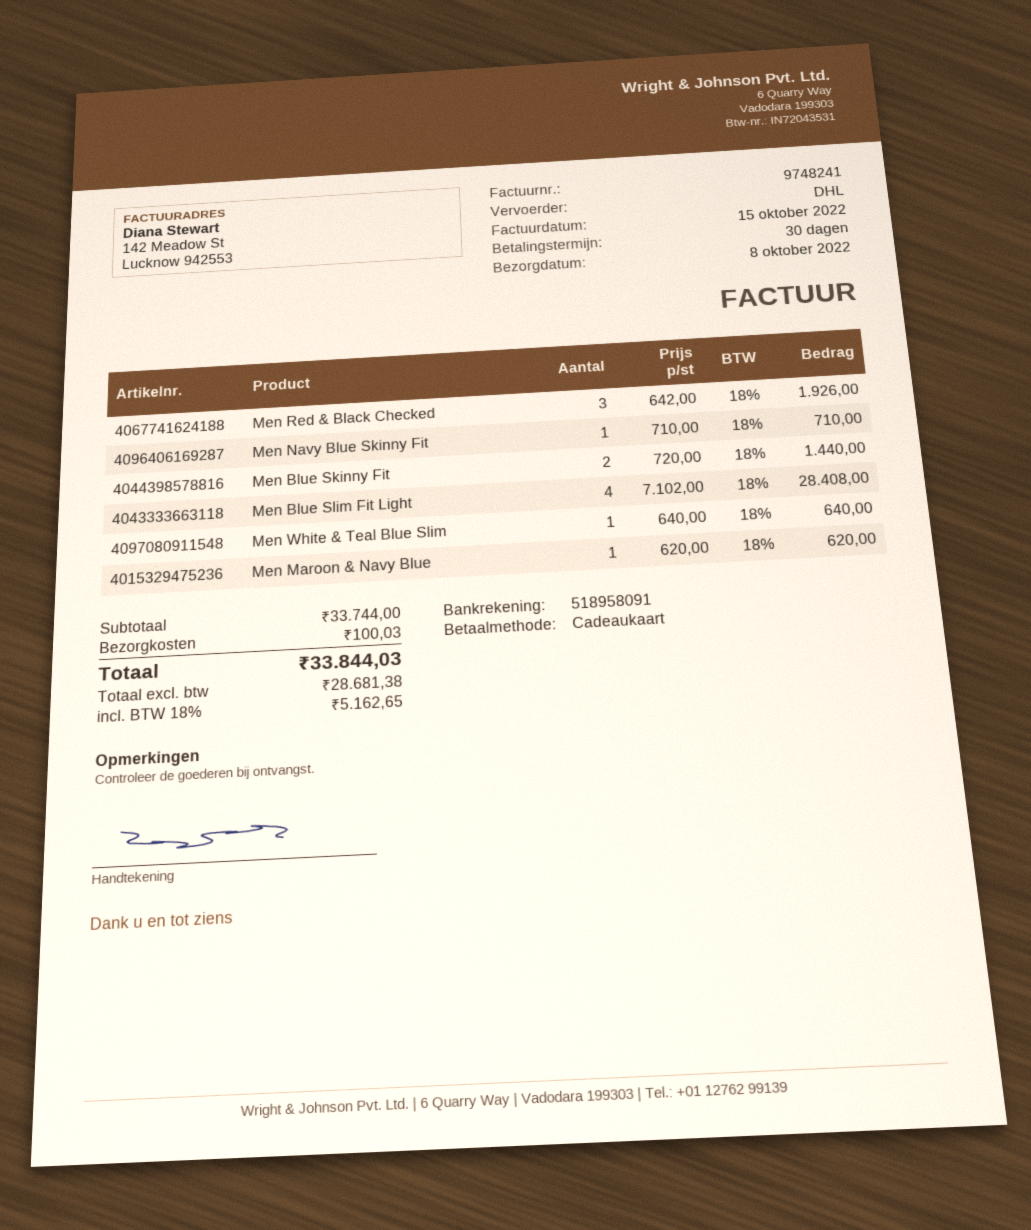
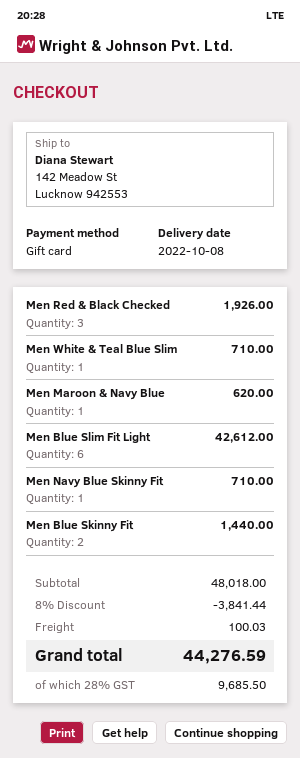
Men Blue Slim Fit Light: 4 for 28408.00 -> 6 for 42612.00
Men White & Teal Blue Slim: 1 for 640.00 -> 1 for 710.00
subtotal: 33744.00 -> 48018.00
discount: none -> 8% = 3841.44
tax: 18% = 5162.65 -> 28% = 9685.50
total: 33844.03 -> 44276.59

